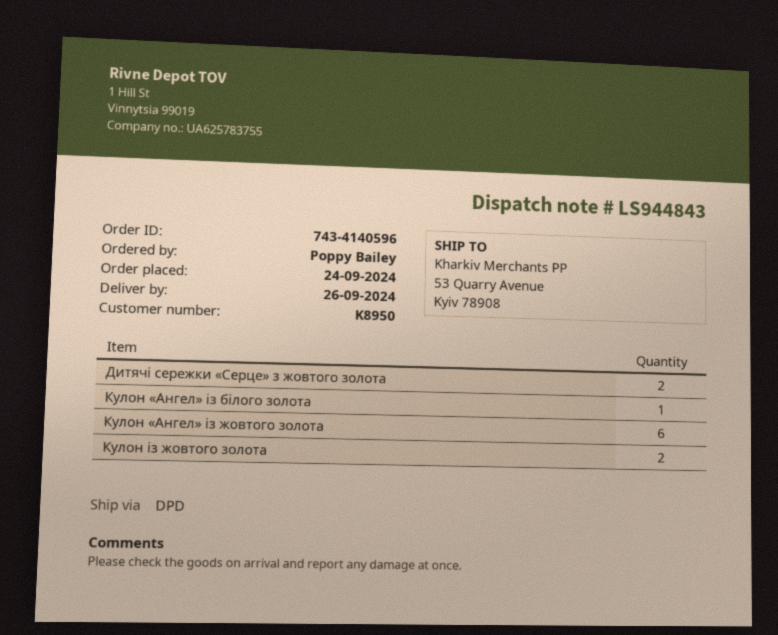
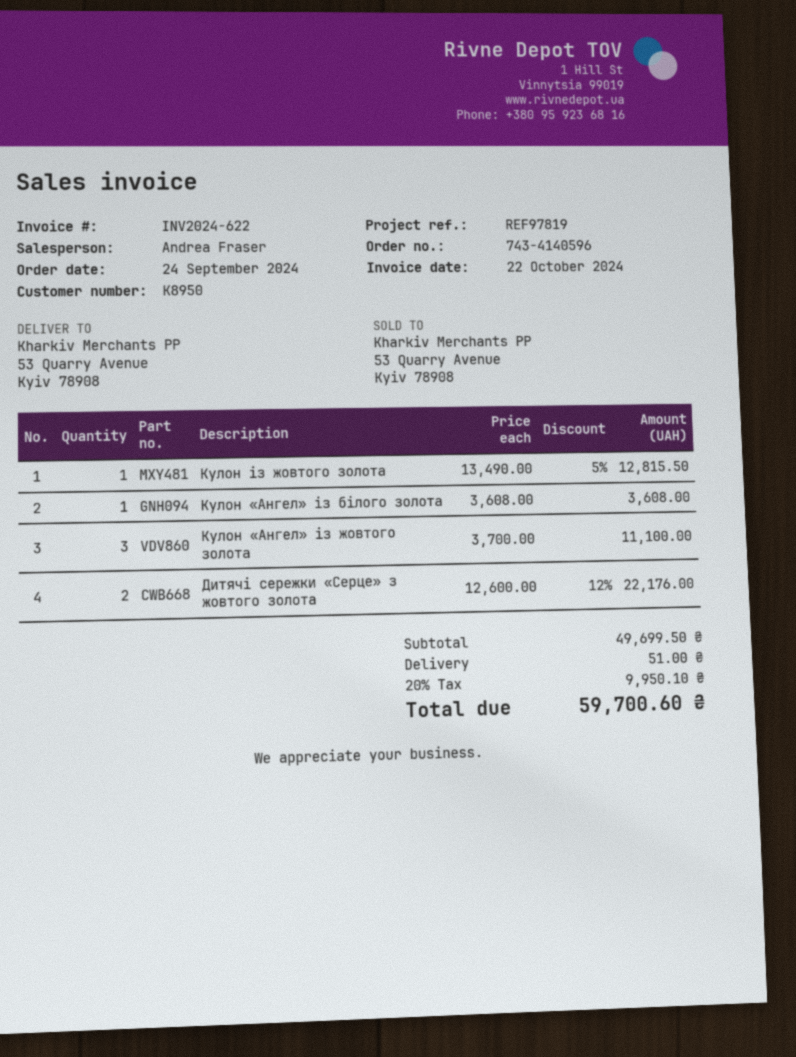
Кулон «Ангел» із жовтого золота: 6 -> 3
Кулон із жовтого золота: 2 -> 1

